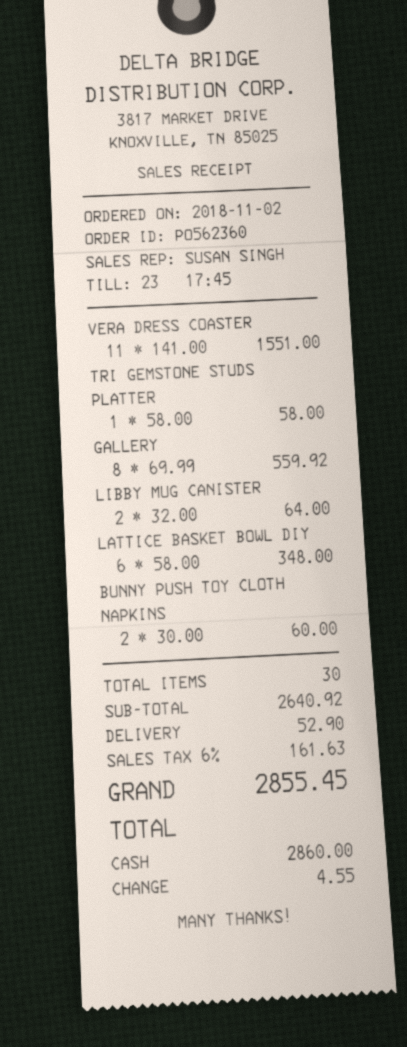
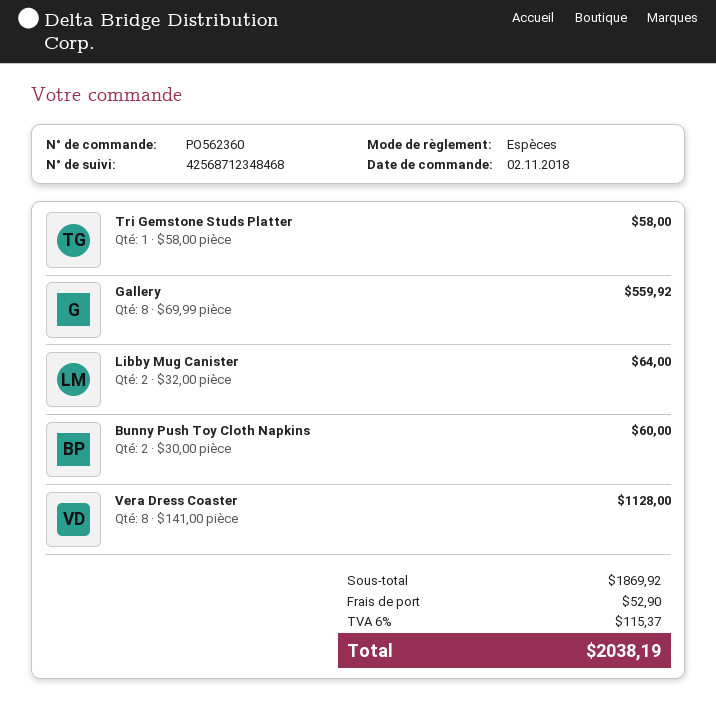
VERA DRESS COASTER: 11 x 141.00 = 1551.00 -> 8 x 141.00 = 1128.00
LATTICE BASKET BOWL DIY: 6 x 58.00 = 348.00 -> none
subtotal: 2640.92 -> 1869.92
tax: 6% = 161.63 -> 6% = 115.37
total: 2855.45 -> 2038.19

